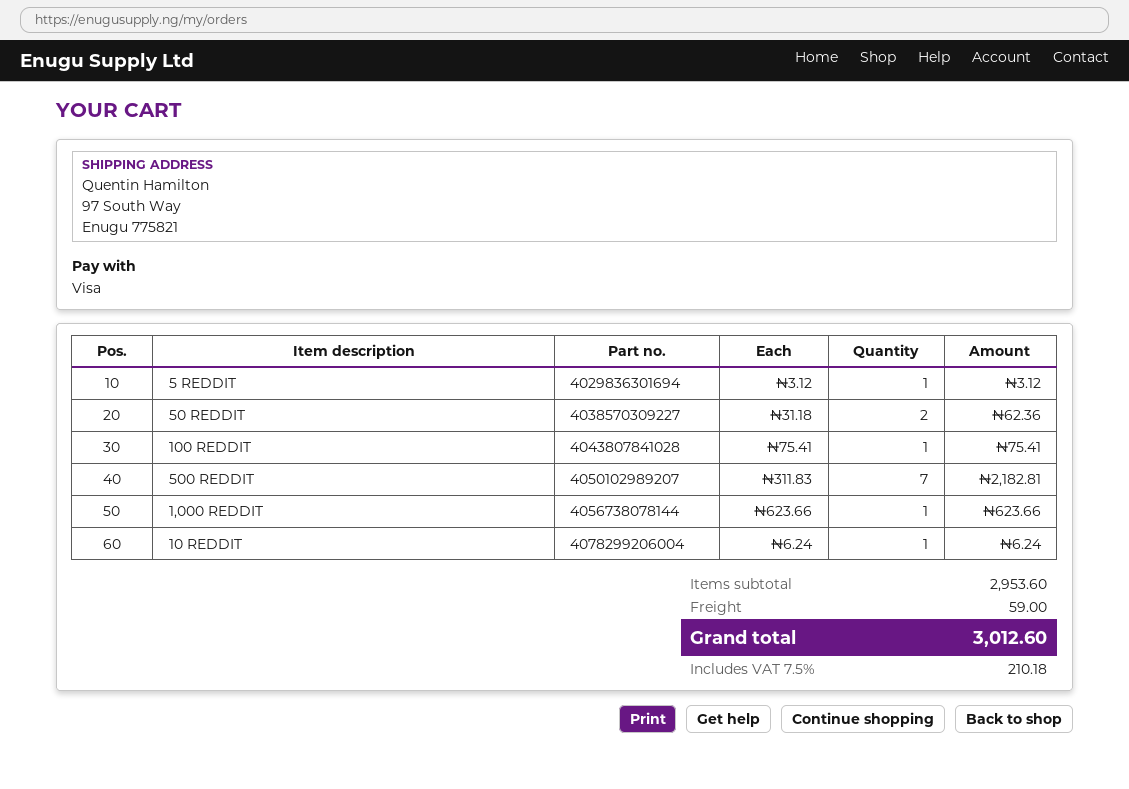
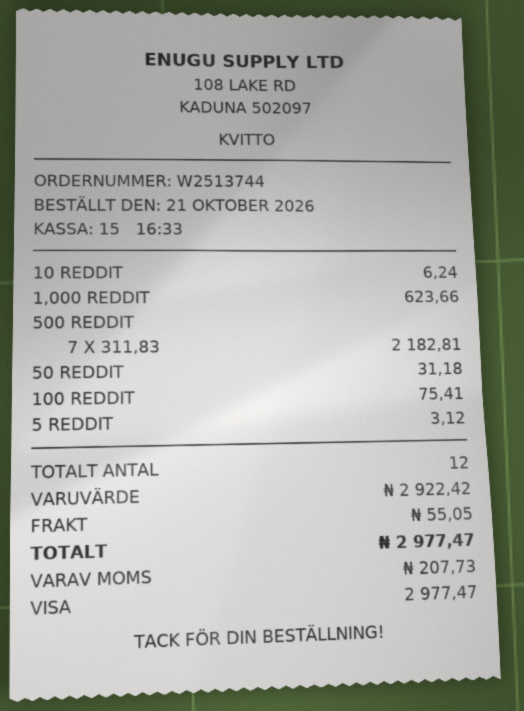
50 REDDIT: 2 x 31.18 = 62.36 -> 1 x 31.18 = 31.18
subtotal: 2953.60 -> 2922.42
shipping: 59.00 -> 55.05
tax: 210.18 -> 207.73
total: 3012.60 -> 2977.47

